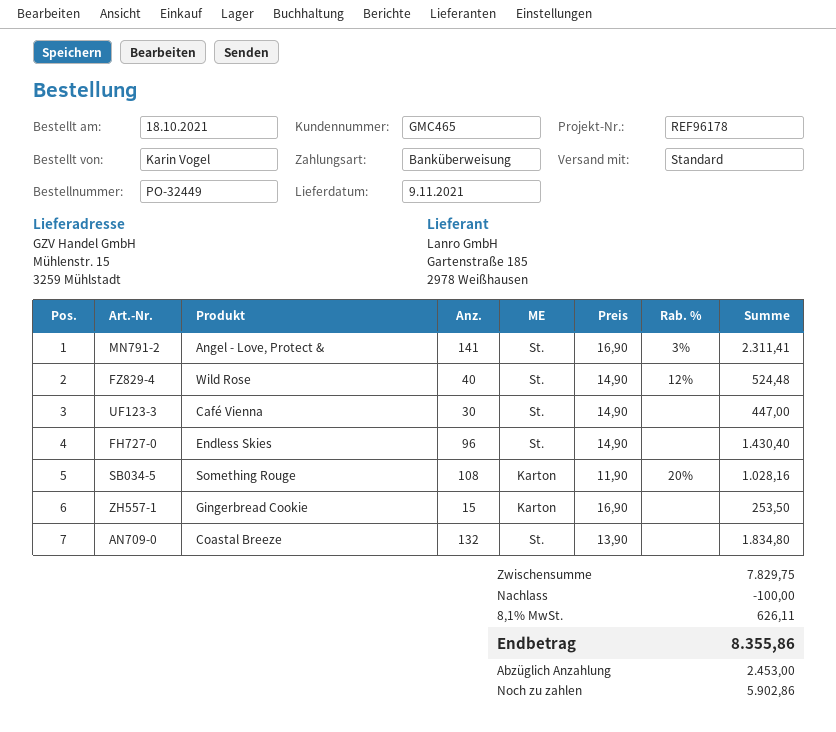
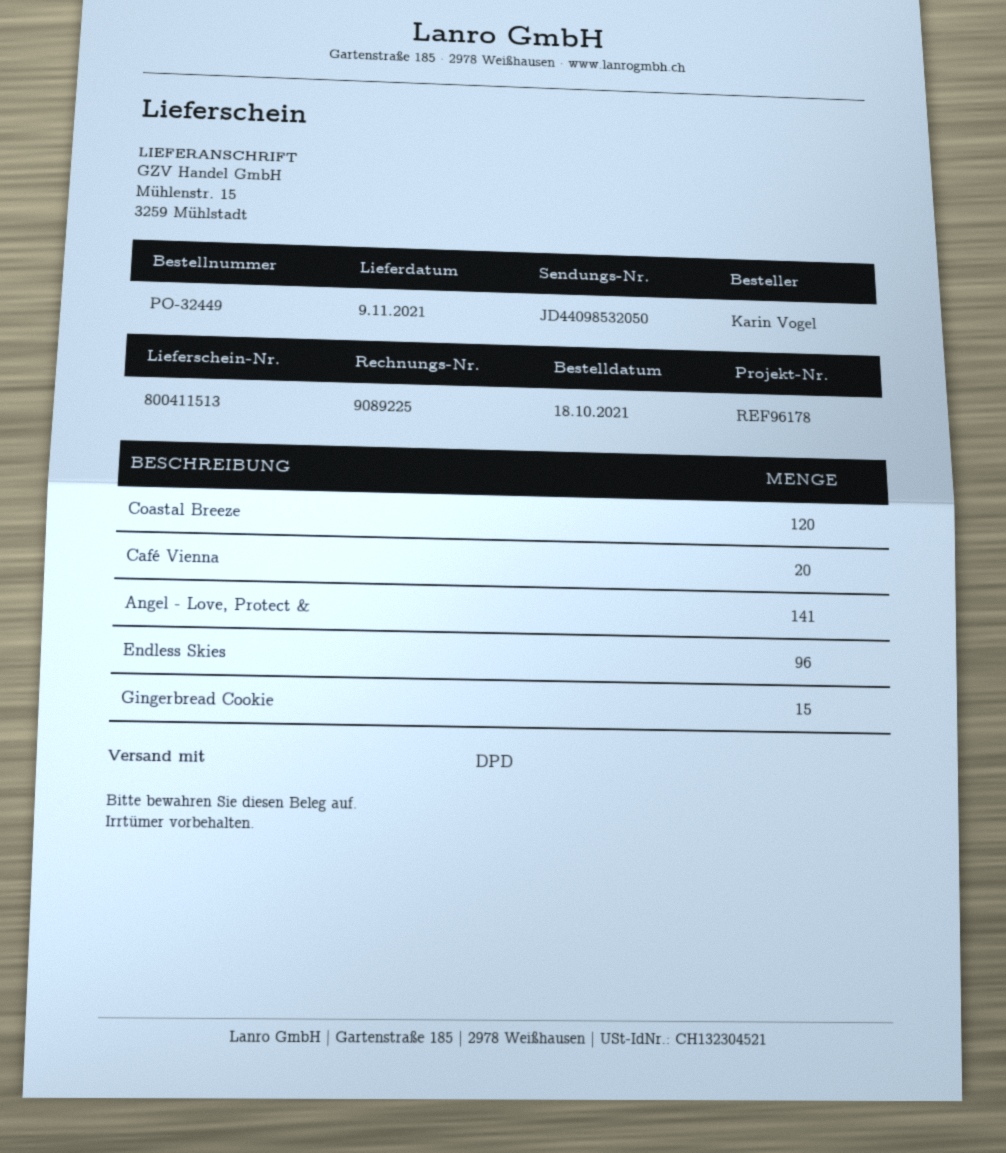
shipping method: standard -> DPD
Wild Rose: 40 -> none
Café Vienna: 30 -> 20
Something Rouge: 108 -> none
Coastal Breeze: 132 -> 120

